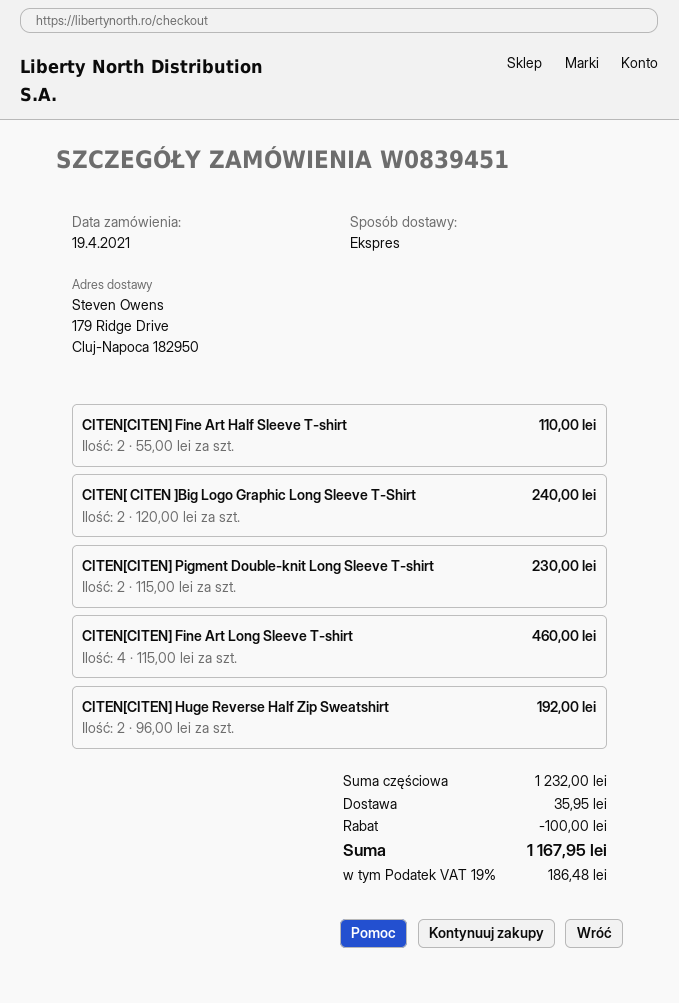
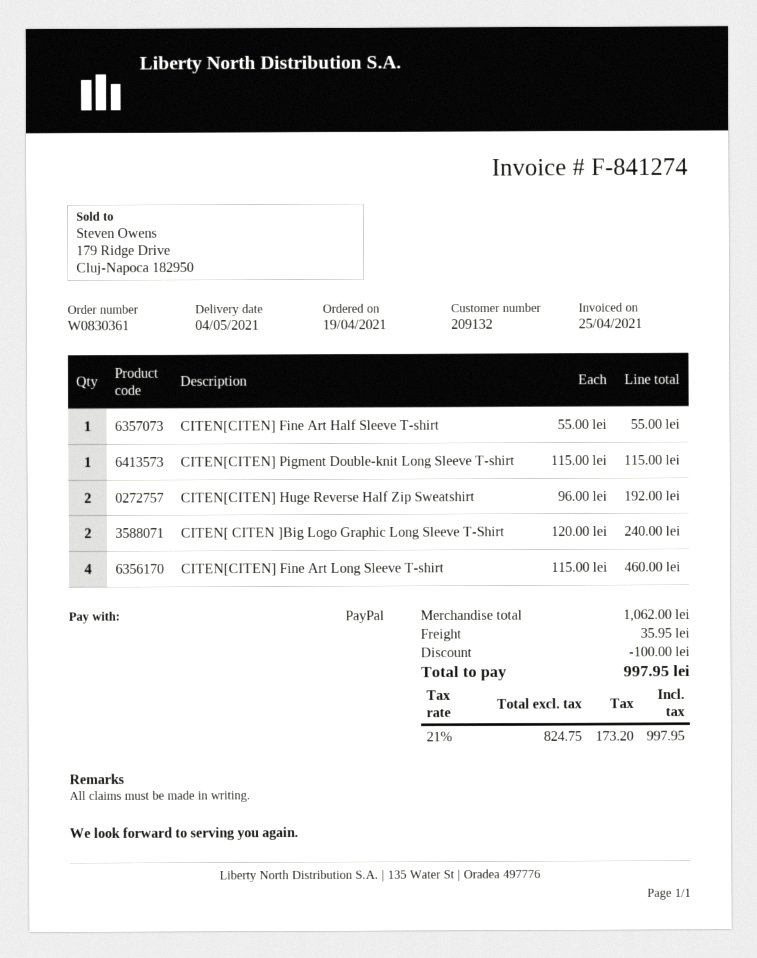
order number: W0839451 -> W0830361
CITEN[CITEN] Fine Art Half Sleeve T-shirt: 2 x 55.00 = 110.00 -> 1 x 55.00 = 55.00
CITEN[CITEN] Pigment Double-knit Long Sleeve T-shirt: 2 x 115.00 = 230.00 -> 1 x 115.00 = 115.00
subtotal: 1232.00 -> 1062.00
tax: 19% = 186.48 -> 21% = 173.20
total: 1167.95 -> 997.95

